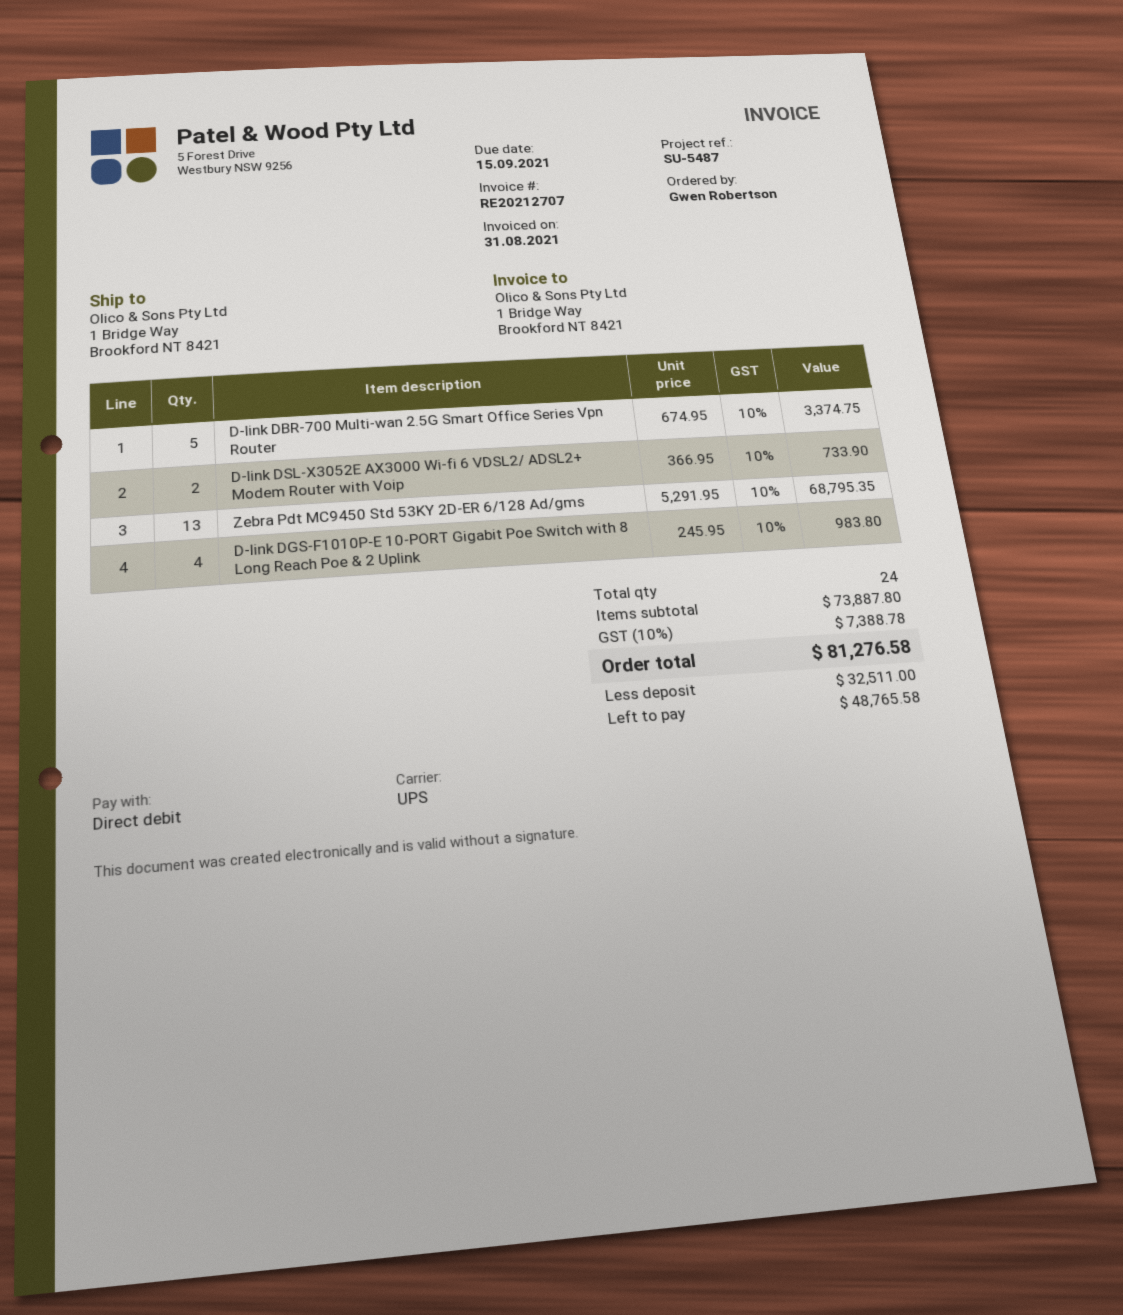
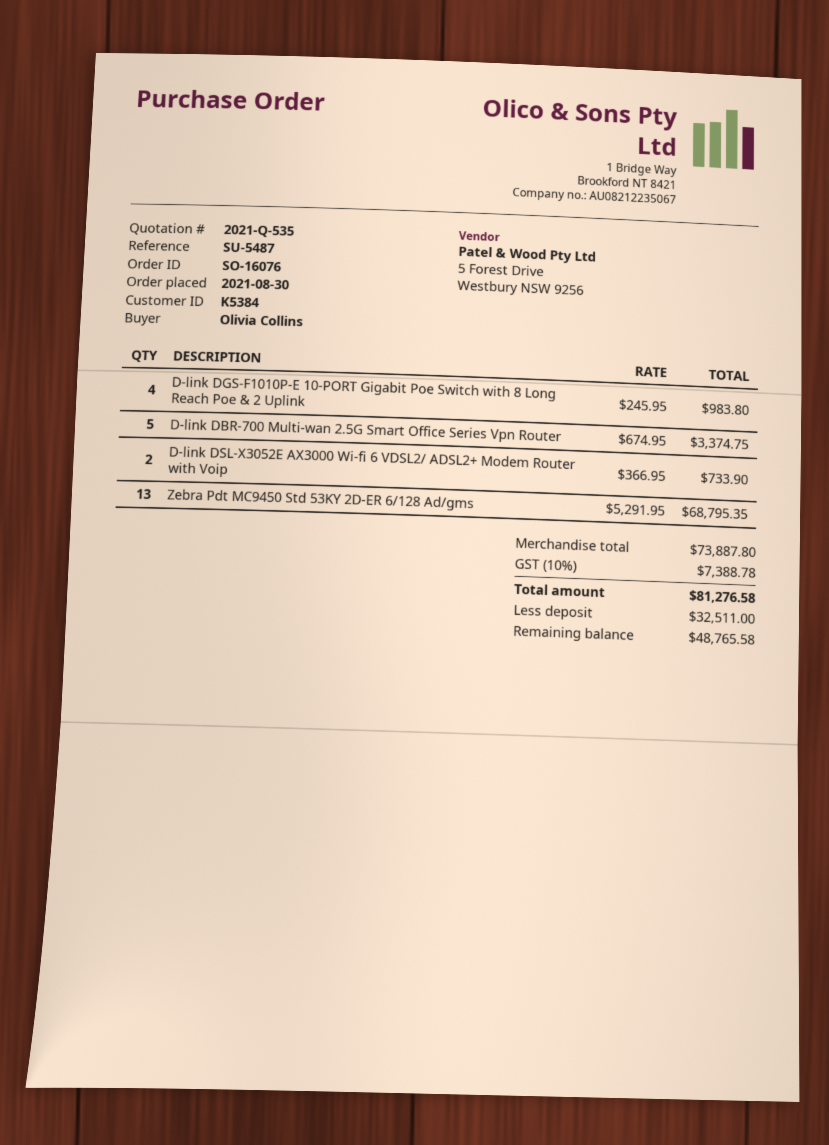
ordered by: Gwen Robertson -> Olivia Collins

